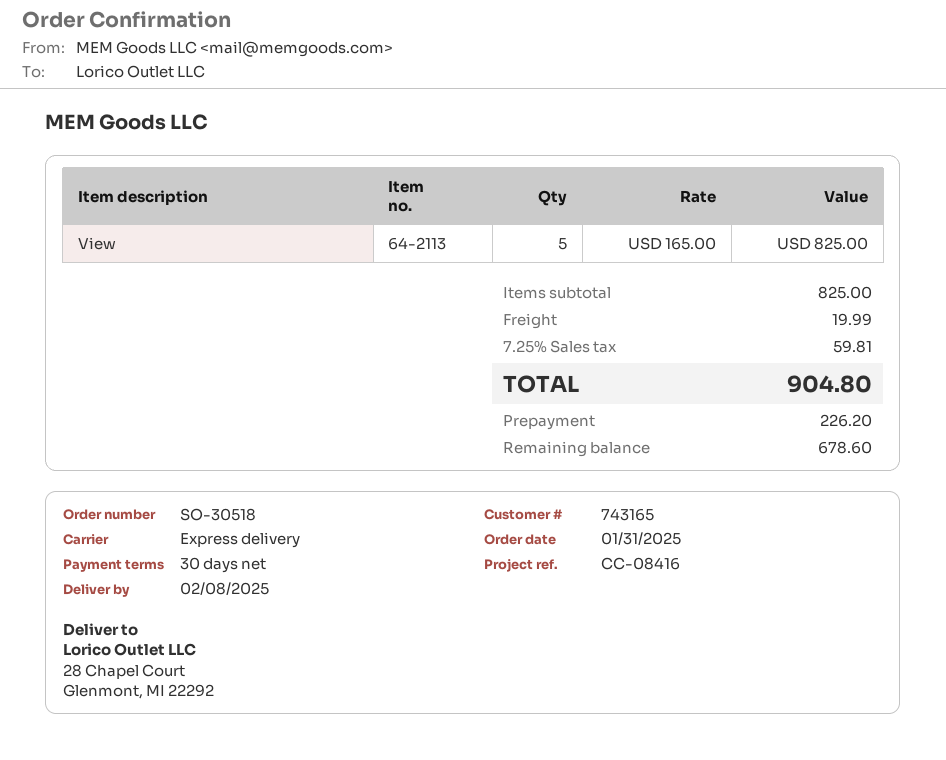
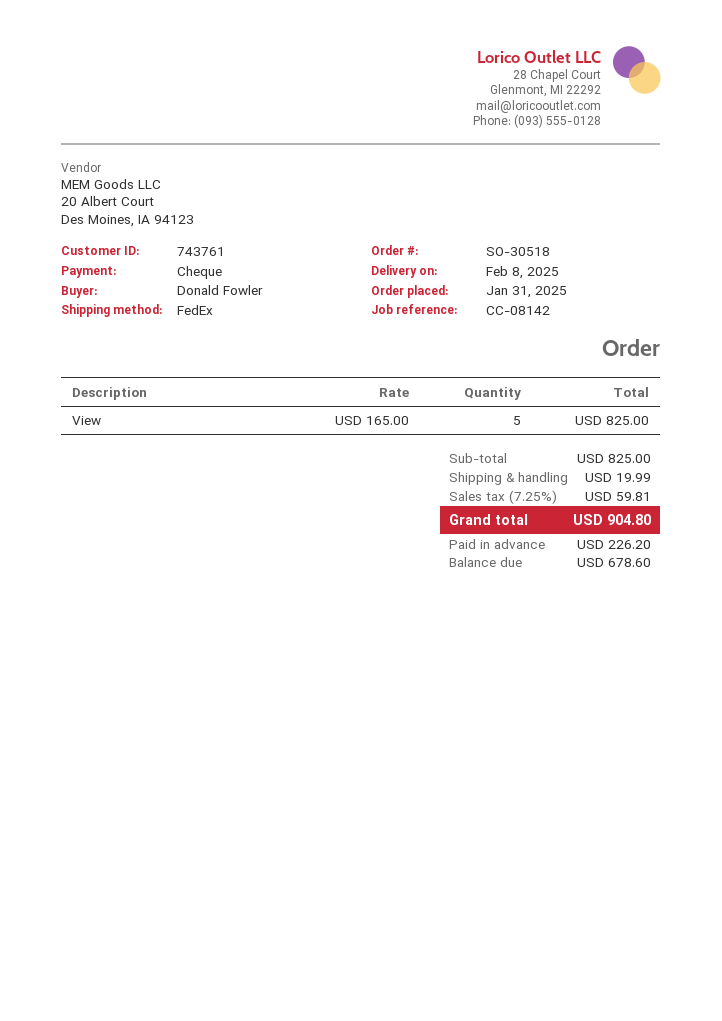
customer number: 743165 -> 743761
reference: CC-08416 -> CC-08142
shipping method: express -> FedEx

